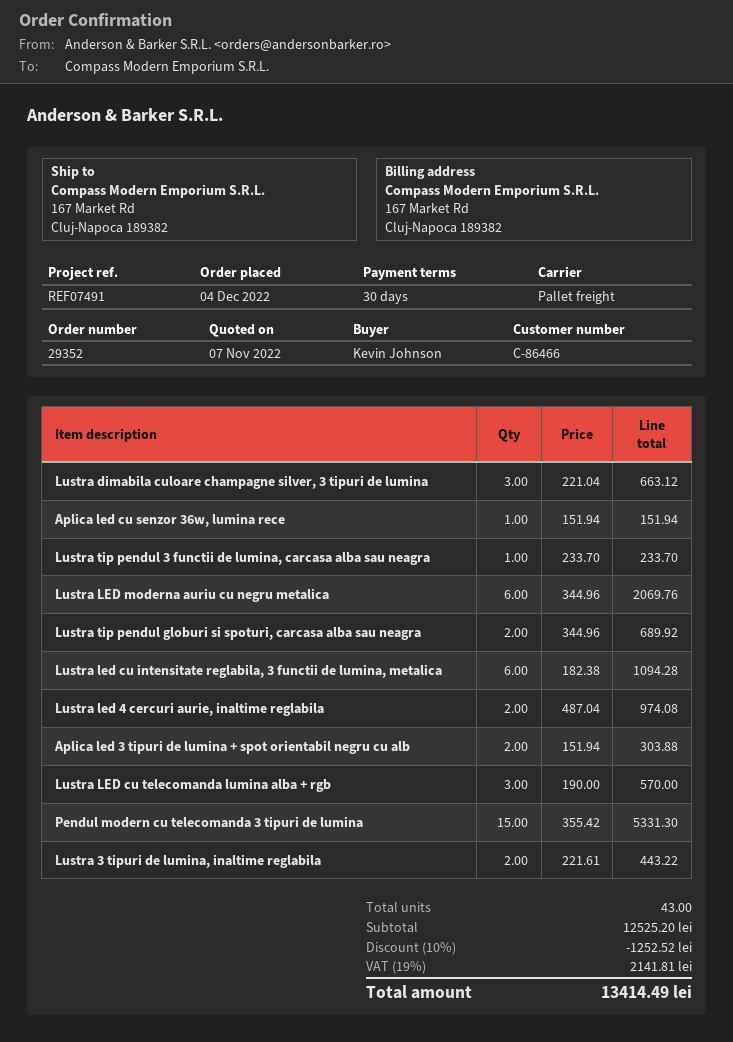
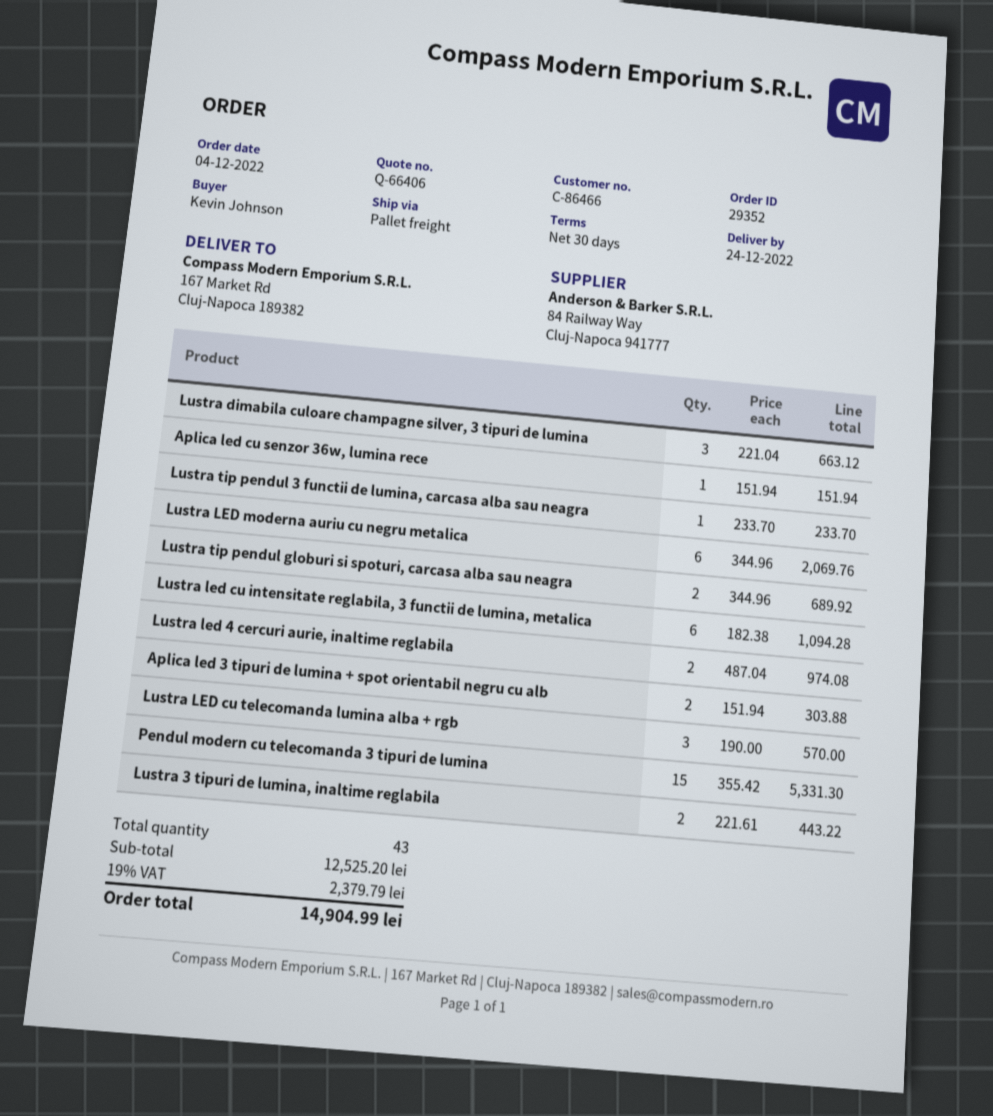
discount: 10% = 1252.52 -> none
tax: 19% = 2141.81 -> 19% = 2379.79
total: 13414.49 -> 14904.99

